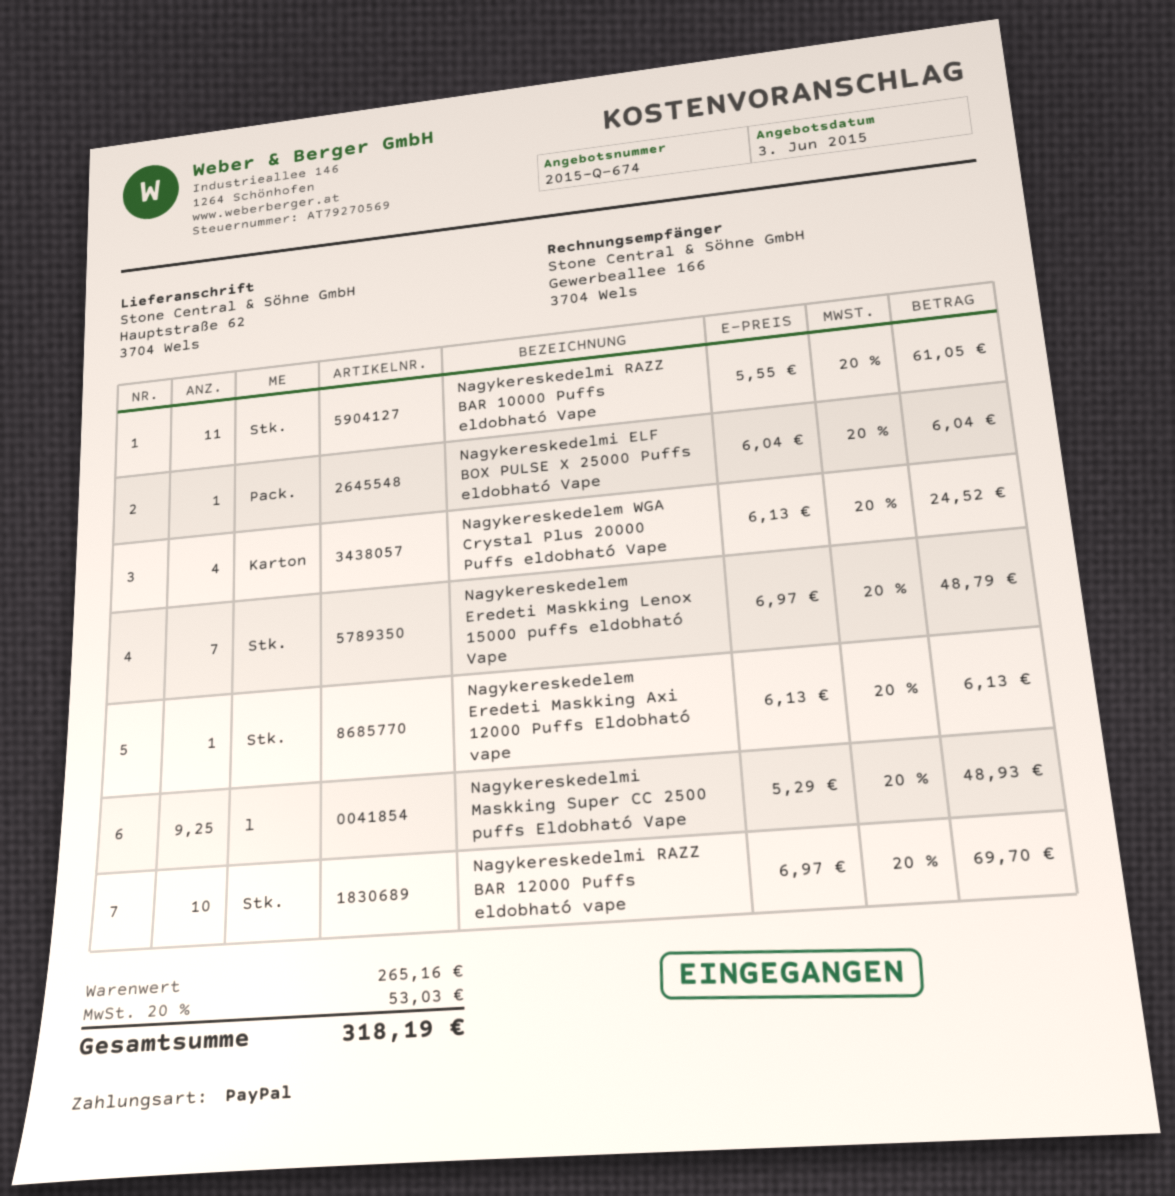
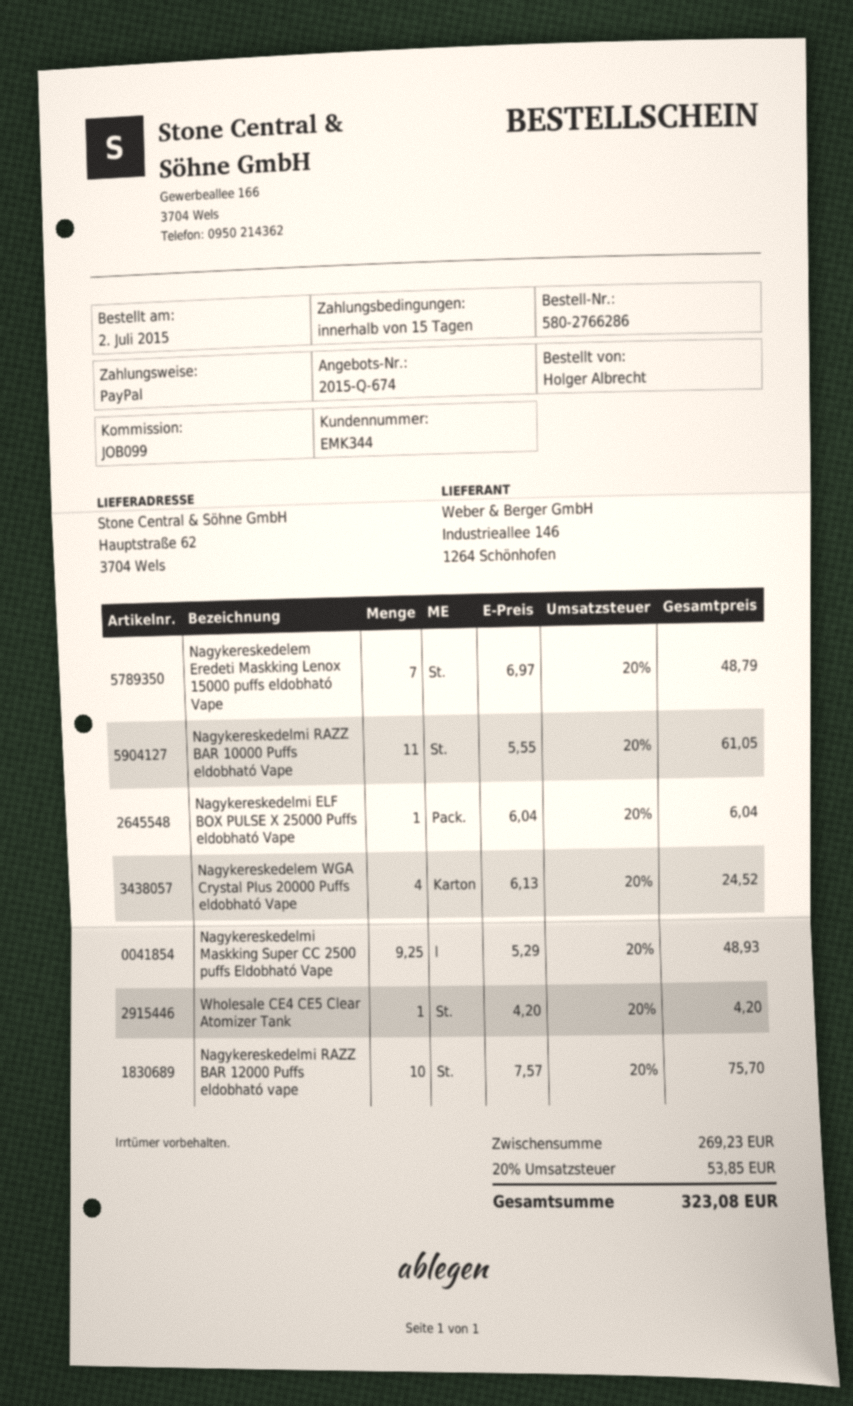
Nagykereskedelem Eredeti Maskking Axi 12000 Puffs Eldobható vape: 1 x 6.13 = 6.13 -> none
Nagykereskedelmi RAZZ BAR 12000 Puffs eldobható vape: 10 x 6.97 = 69.70 -> 10 x 7.57 = 75.70
Wholesale CE4 CE5 Clear Atomizer Tank: none -> 1 x 4.20 = 4.20
subtotal: 265.16 -> 269.23
tax: 20% = 53.03 -> 20% = 53.85
total: 318.19 -> 323.08

